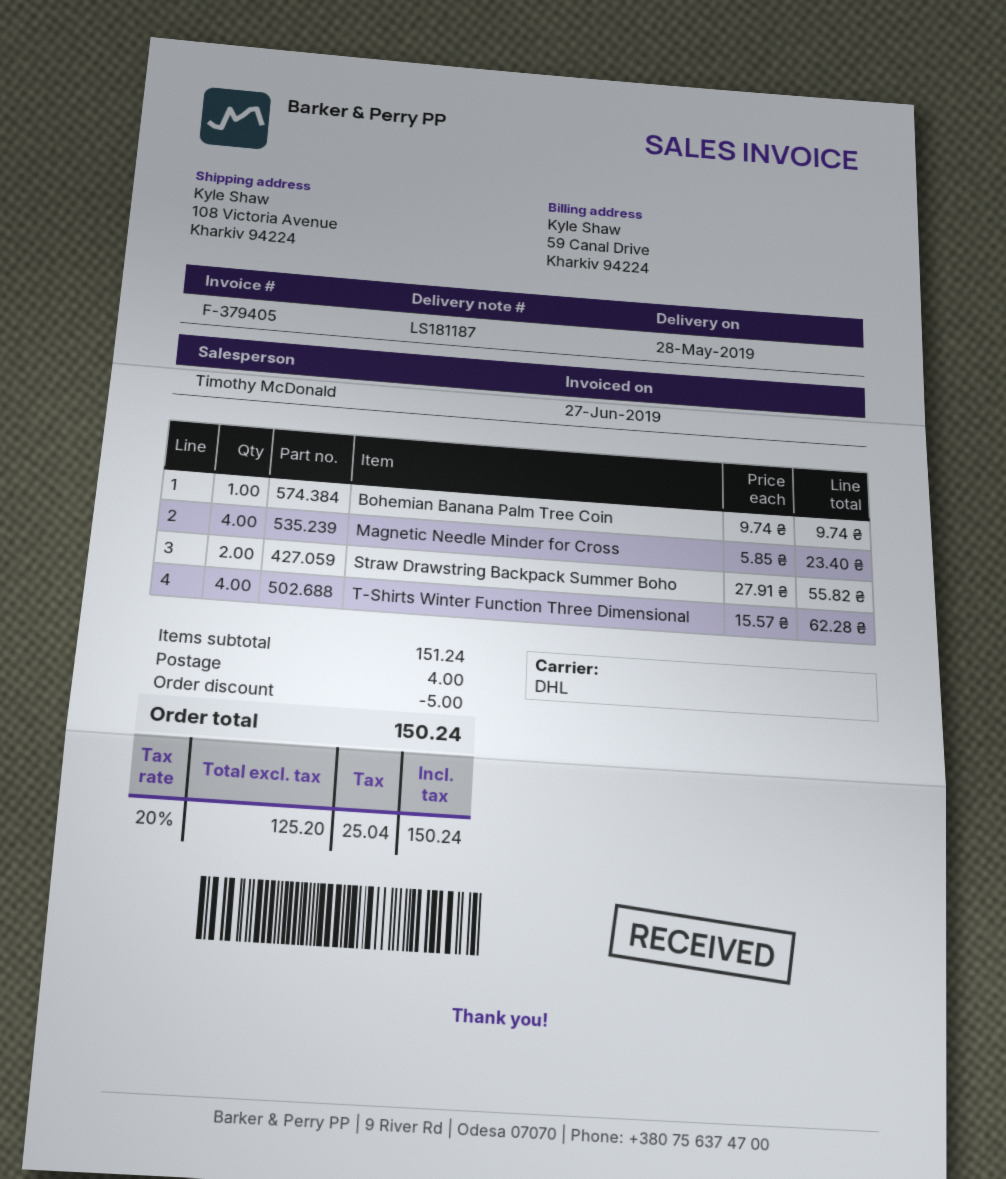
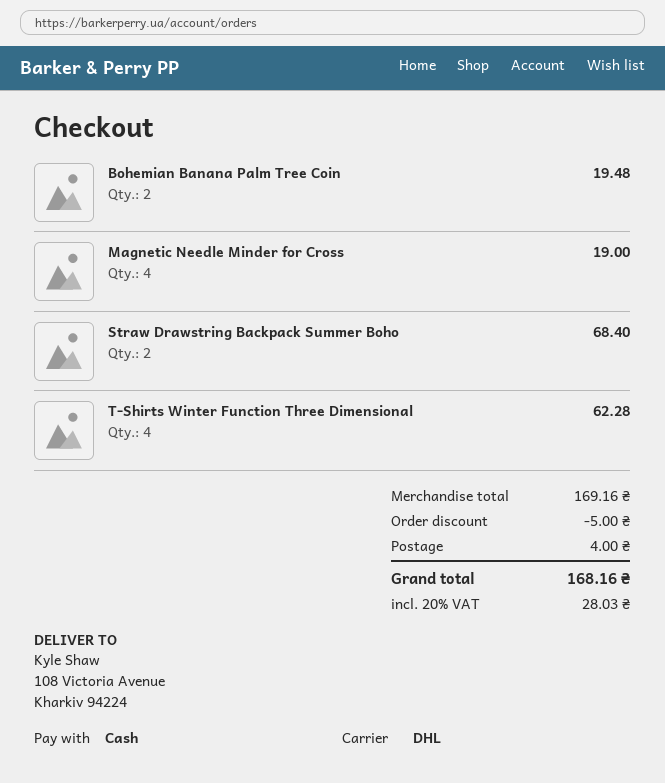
Bohemian Banana Palm Tree Coin: 1 for 9.74 -> 2 for 19.48
Magnetic Needle Minder for Cross: 4 for 23.40 -> 4 for 19.00
Straw Drawstring Backpack Summer Boho: 2 for 55.82 -> 2 for 68.40
subtotal: 151.24 -> 169.16
tax: 20% = 25.04 -> 20% = 28.03
total: 150.24 -> 168.16

